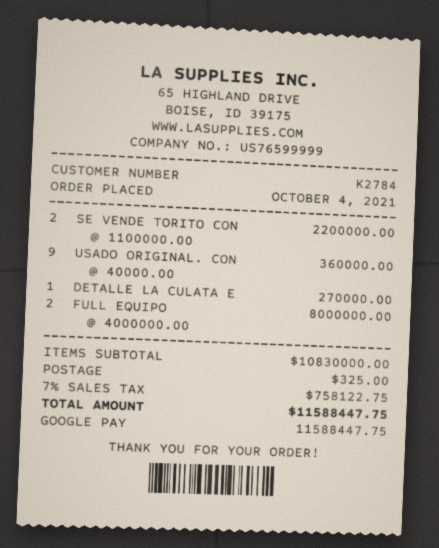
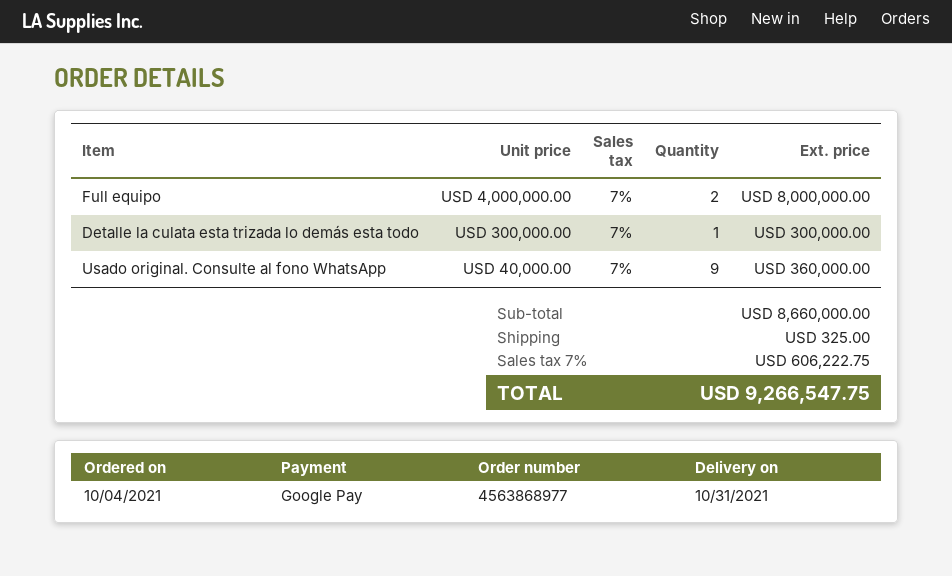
SE VENDE TORITO CON: 2 x 1100000.00 = 2200000.00 -> none
DETALLE LA CULATA E: 1 x 270000.00 = 270000.00 -> 1 x 300000.00 = 300000.00
subtotal: 10830000.00 -> 8660000.00
tax: 7% = 758122.75 -> 7% = 606222.75
total: 11588447.75 -> 9266547.75

